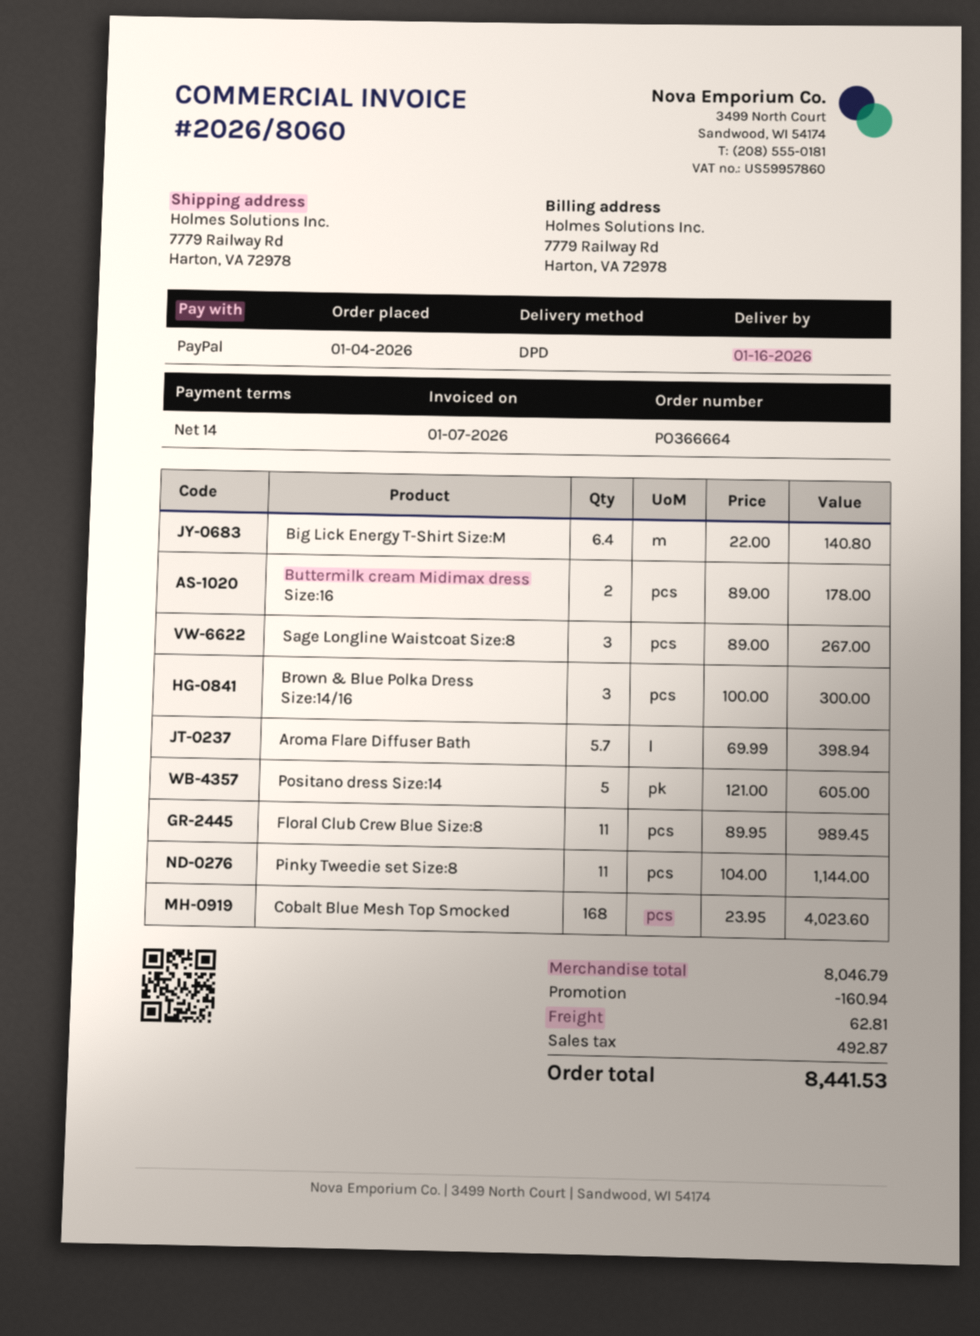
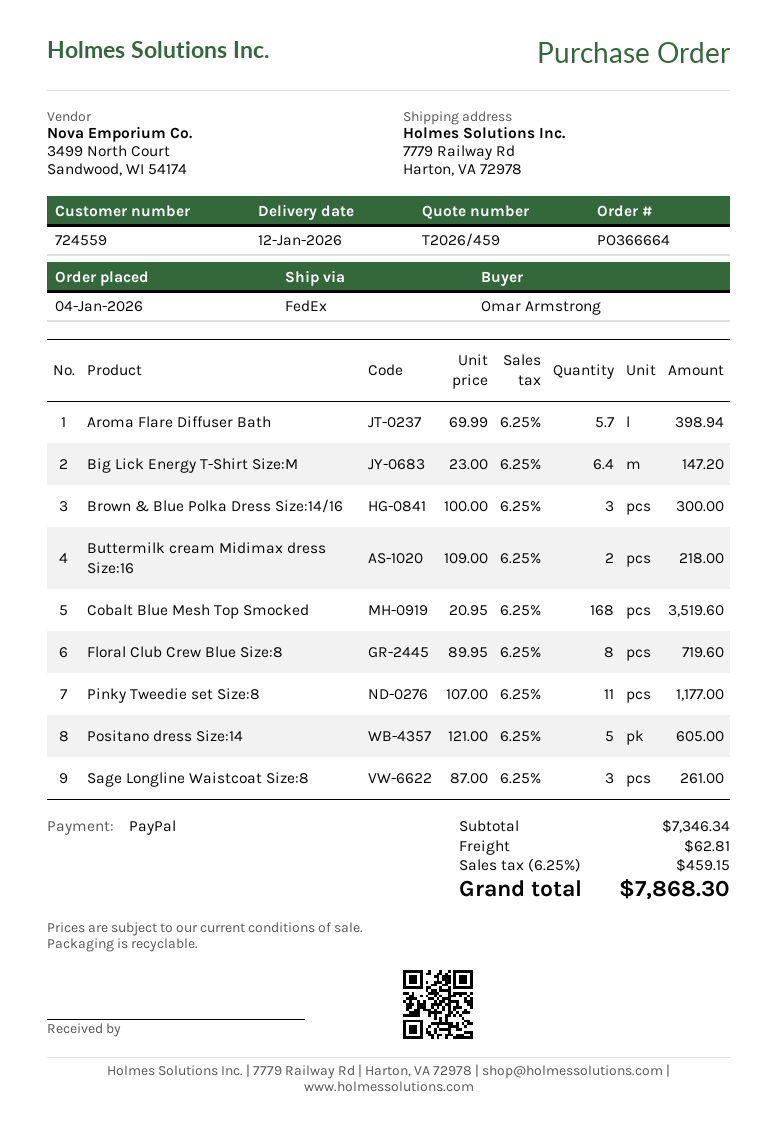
delivery date: 2026-01-16 -> 2026-01-12
shipping method: DPD -> FedEx
Big Lick Energy T-Shirt Size:M: 6.4 x 22.00 = 140.80 -> 6.4 x 23.00 = 147.20
Buttermilk cream Midimax dress Size:16: 2 x 89.00 = 178.00 -> 2 x 109.00 = 218.00
Sage Longline Waistcoat Size:8: 3 x 89.00 = 267.00 -> 3 x 87.00 = 261.00
Floral Club Crew Blue Size:8: 11 x 89.95 = 989.45 -> 8 x 89.95 = 719.60
Pinky Tweedie set Size:8: 11 x 104.00 = 1144.00 -> 11 x 107.00 = 1177.00
Cobalt Blue Mesh Top Smocked: 168 x 23.95 = 4023.60 -> 168 x 20.95 = 3519.60
subtotal: 8046.79 -> 7346.34
discount: 160.94 -> none
tax: 492.87 -> 459.15
total: 8441.53 -> 7868.30

